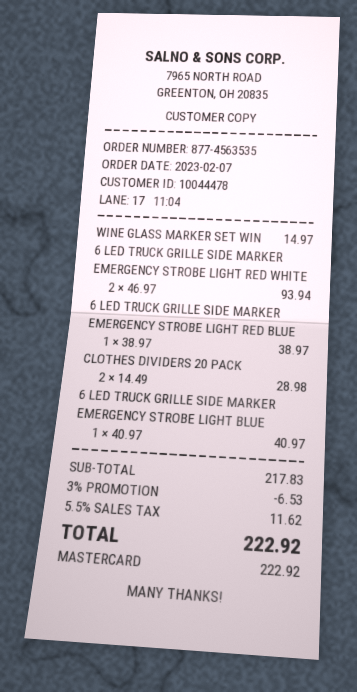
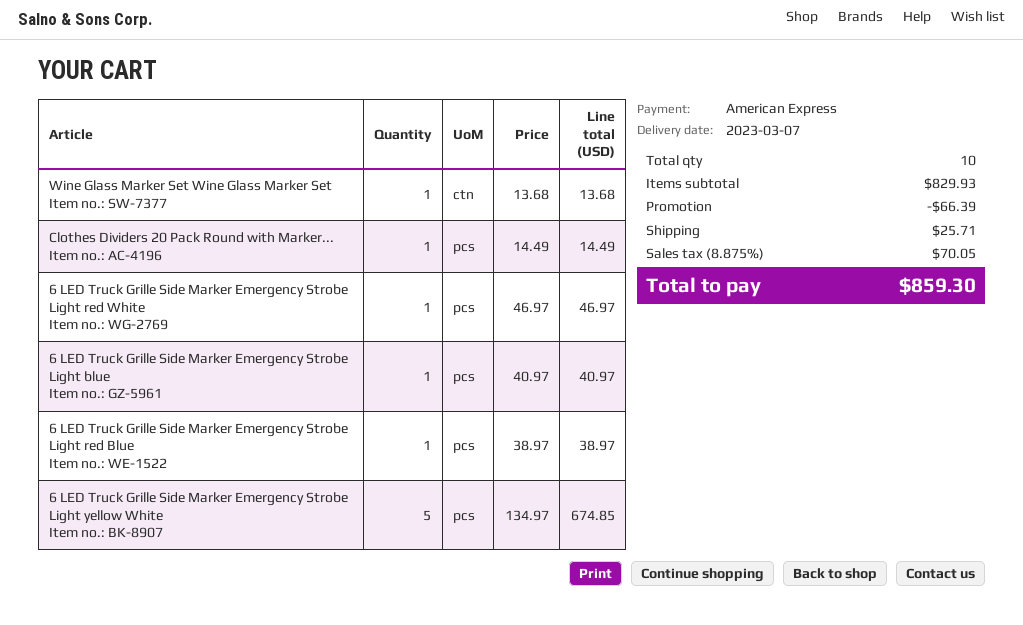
payment method: Mastercard -> American Express
WINE GLASS MARKER SET WIN: 1 x 14.97 = 14.97 -> 1 x 13.68 = 13.68
6 LED TRUCK GRILLE SIDE MARKER EMERGENCY STROBE LIGHT RED WHITE: 2 x 46.97 = 93.94 -> 1 x 46.97 = 46.97
CLOTHES DIVIDERS 20 PACK: 2 x 14.49 = 28.98 -> 1 x 14.49 = 14.49
6 LED Truck Grille Side Marker Emergency Strobe Light yellow White: none -> 5 x 134.97 = 674.85
subtotal: 217.83 -> 829.93
discount: 6.53 -> 66.39
shipping: none -> 25.71
tax: 5.5% = 11.62 -> 8.875% = 70.05
total: 222.92 -> 859.30

